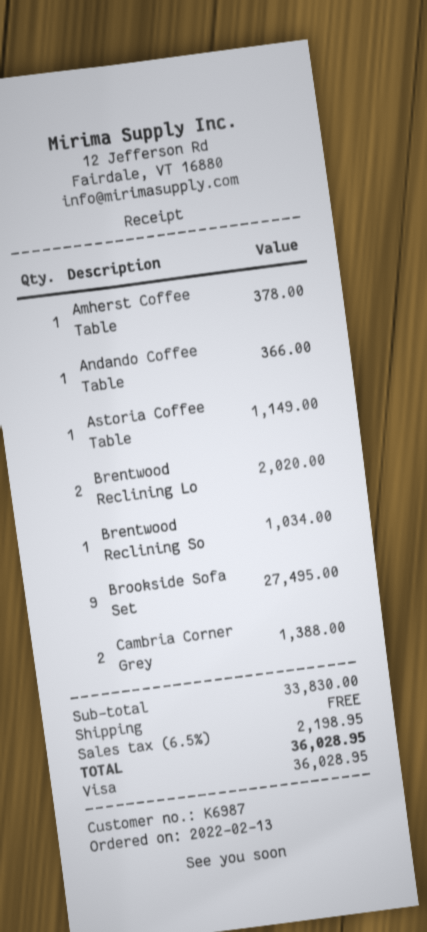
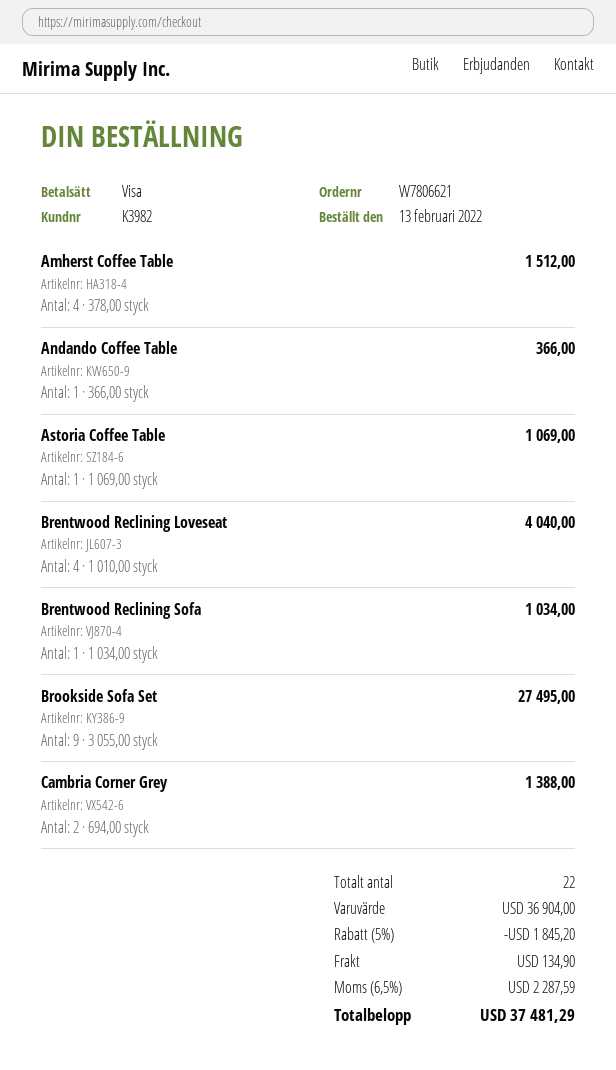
customer number: K6987 -> K3982
Amherst Coffee Table: 1 for 378.00 -> 4 for 1512.00
Astoria Coffee Table: 1 for 1149.00 -> 1 for 1069.00
Brentwood Reclining Lo: 2 for 2020.00 -> 4 for 4040.00
subtotal: 33830.00 -> 36904.00
discount: none -> 5% = 1845.20
shipping: 0.00 -> 134.90
tax: 6.5% = 2198.95 -> 6.5% = 2287.59
total: 36028.95 -> 37481.29

